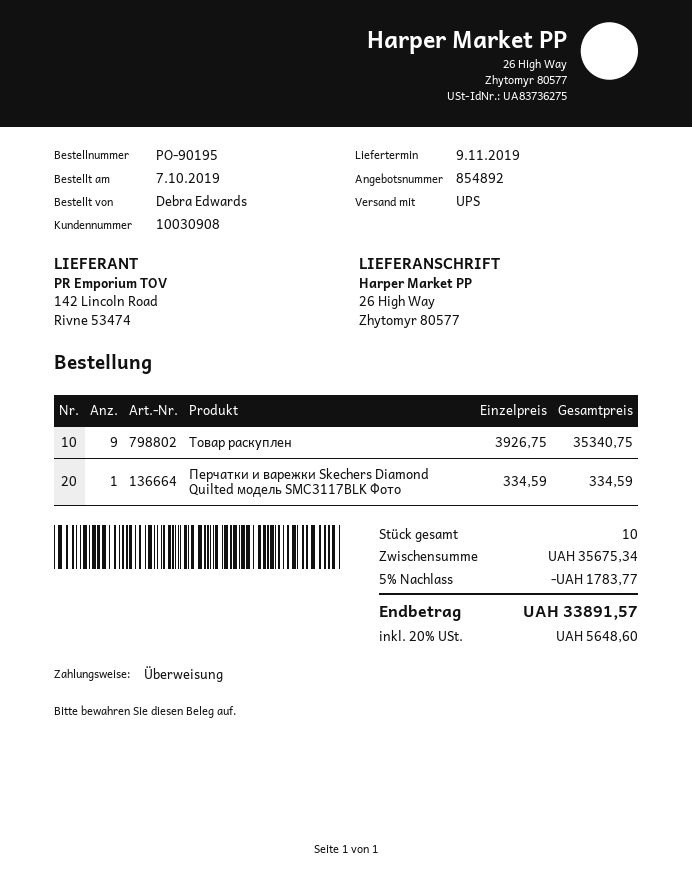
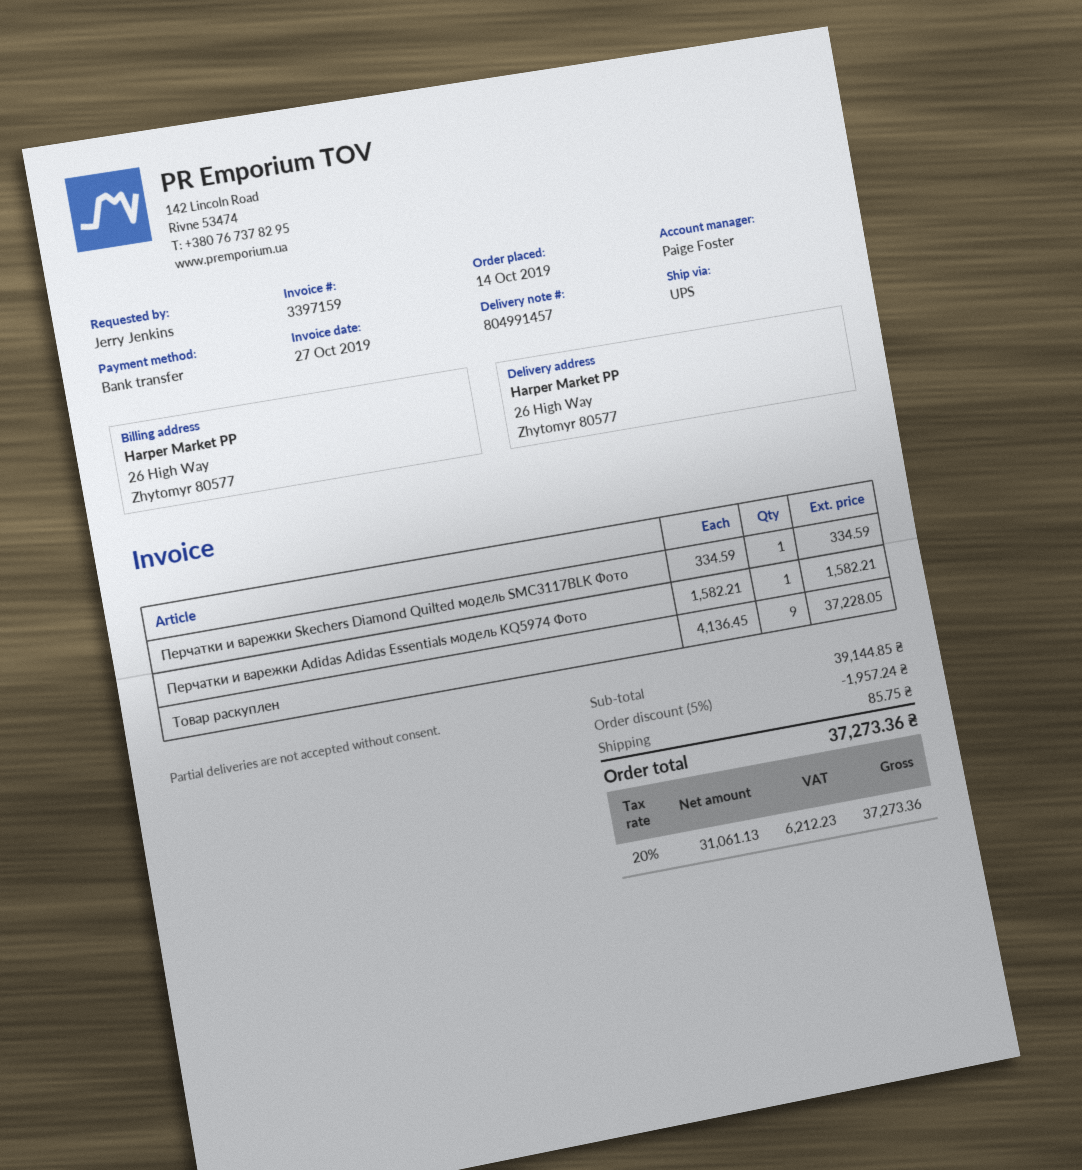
order date: 2019-10-07 -> 2019-10-14
ordered by: Debra Edwards -> Jerry Jenkins
Товар раскуплен: 9 x 3926.75 = 35340.75 -> 9 x 4136.45 = 37228.05
Перчатки и варежки Adidas Adidas Essentials модель KQ5974 Фото: none -> 1 x 1582.21 = 1582.21
subtotal: 35675.34 -> 39144.85
discount: 5% = 1783.77 -> 5% = 1957.24
shipping: none -> 85.75
tax: 20% = 5648.60 -> 20% = 6212.23
total: 33891.57 -> 37273.36

